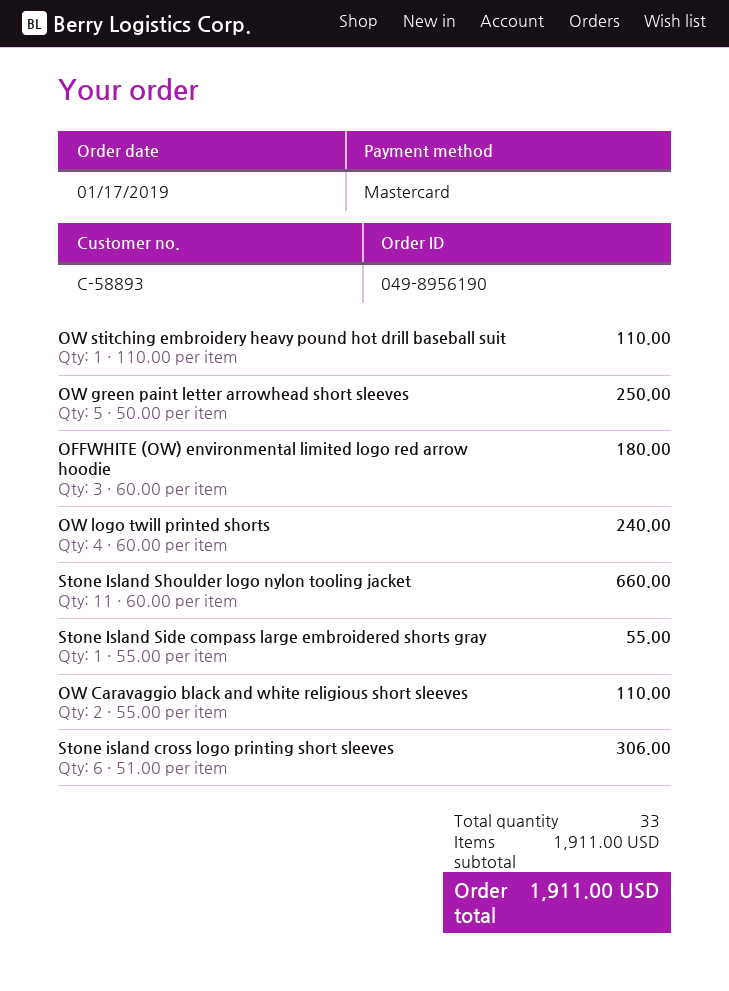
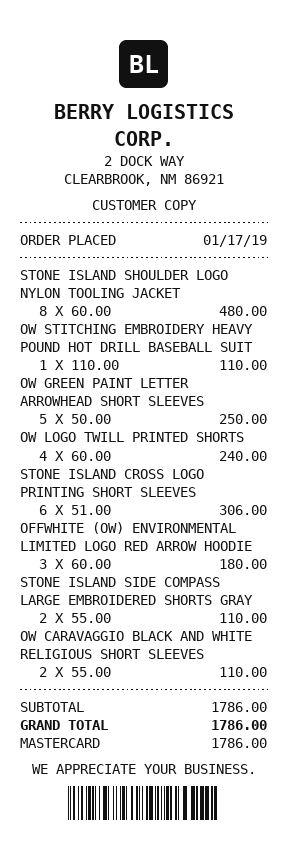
Stone Island Shoulder logo nylon tooling jacket: 11 x 60.00 = 660.00 -> 8 x 60.00 = 480.00
Stone Island Side compass large embroidered shorts gray: 1 x 55.00 = 55.00 -> 2 x 55.00 = 110.00
subtotal: 1911.00 -> 1786.00
total: 1911.00 -> 1786.00

